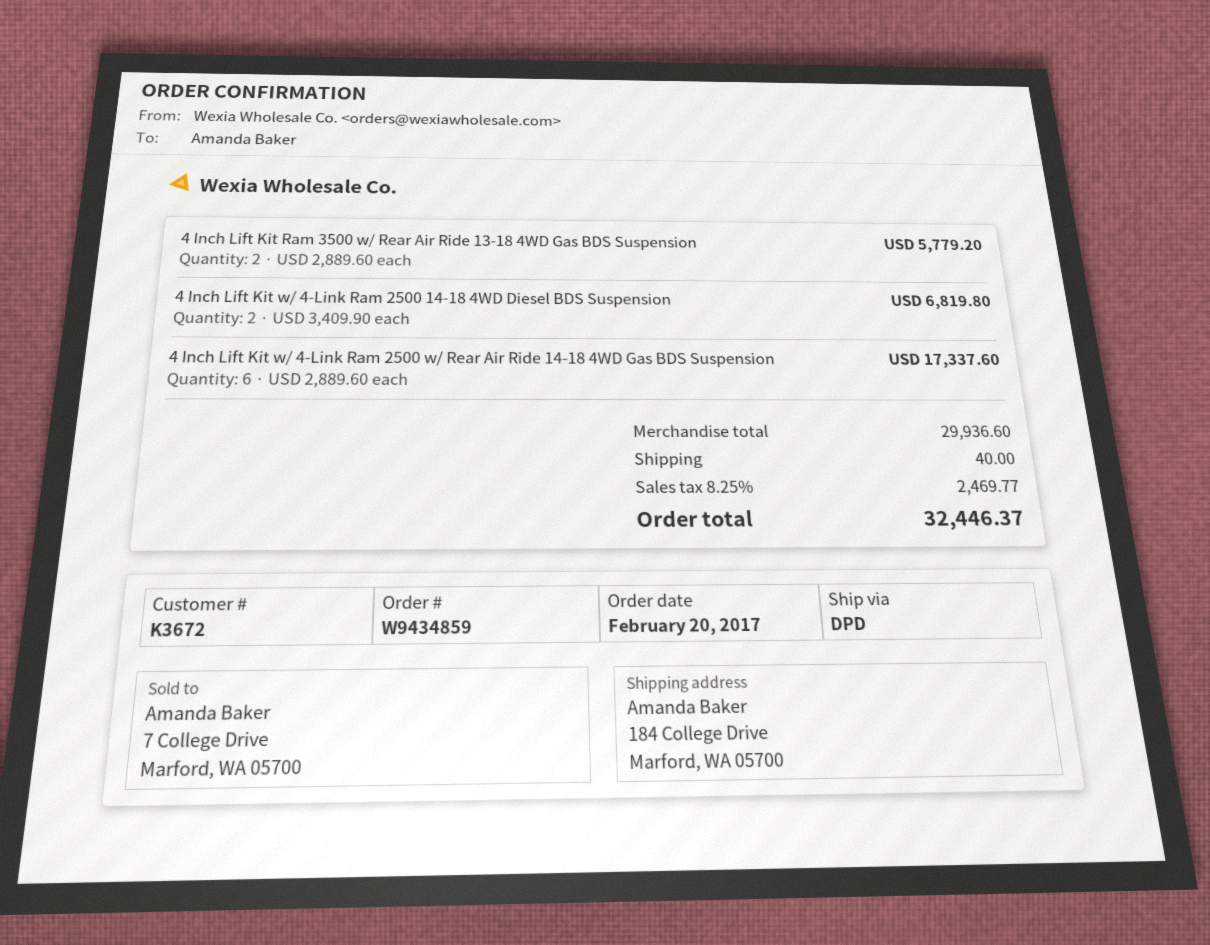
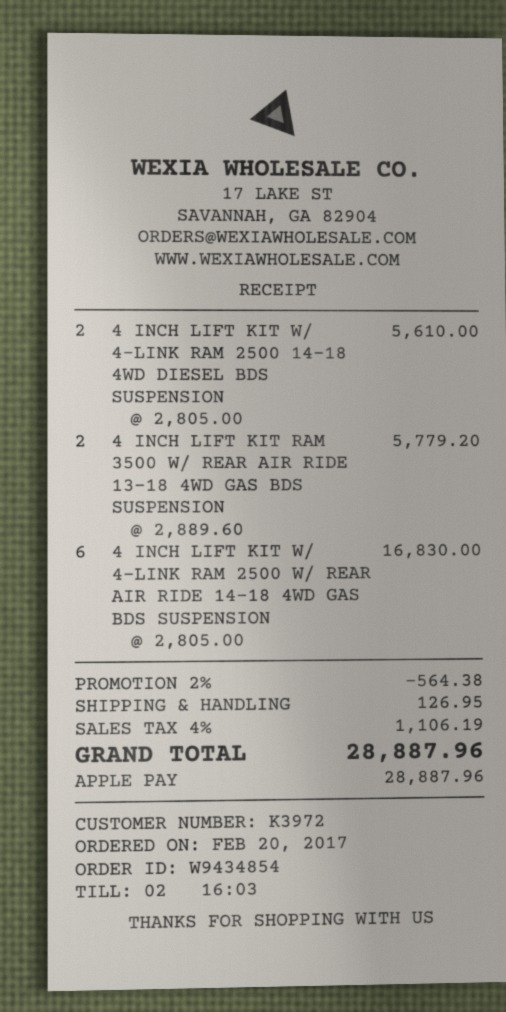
order number: W9434859 -> W9434854
customer number: K3672 -> K3972
4 Inch Lift Kit w/ 4-Link Ram 2500 14-18 4WD Diesel BDS Suspension: 2 x 3409.90 = 6819.80 -> 2 x 2805.00 = 5610.00
4 Inch Lift Kit w/ 4-Link Ram 2500 w/ Rear Air Ride 14-18 4WD Gas BDS Suspension: 6 x 2889.60 = 17337.60 -> 6 x 2805.00 = 16830.00
discount: none -> 2% = 564.38
shipping: 40.00 -> 126.95
tax: 8.25% = 2469.77 -> 4% = 1106.19
total: 32446.37 -> 28887.96

